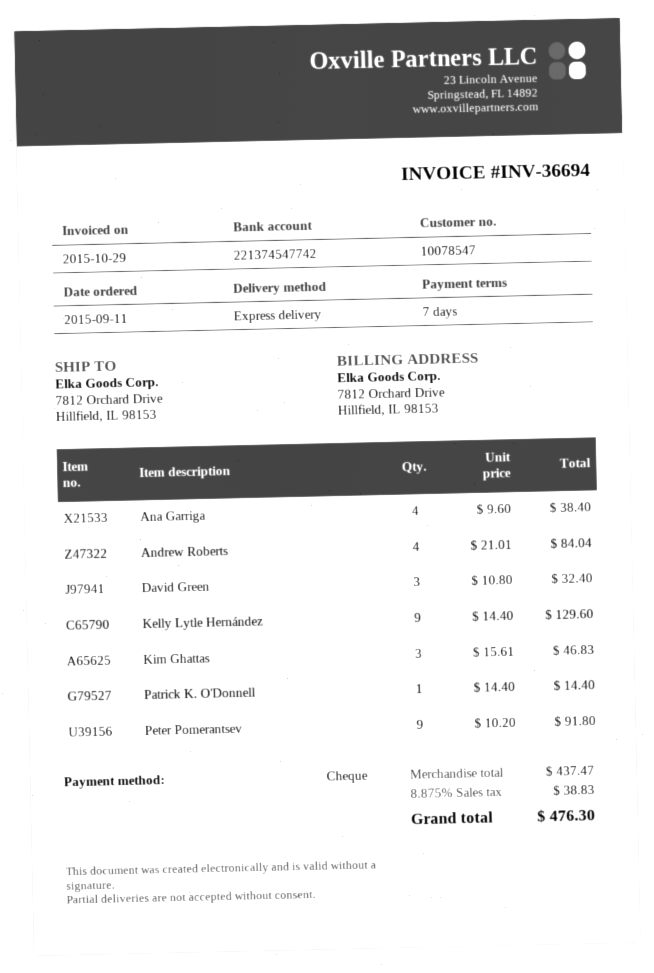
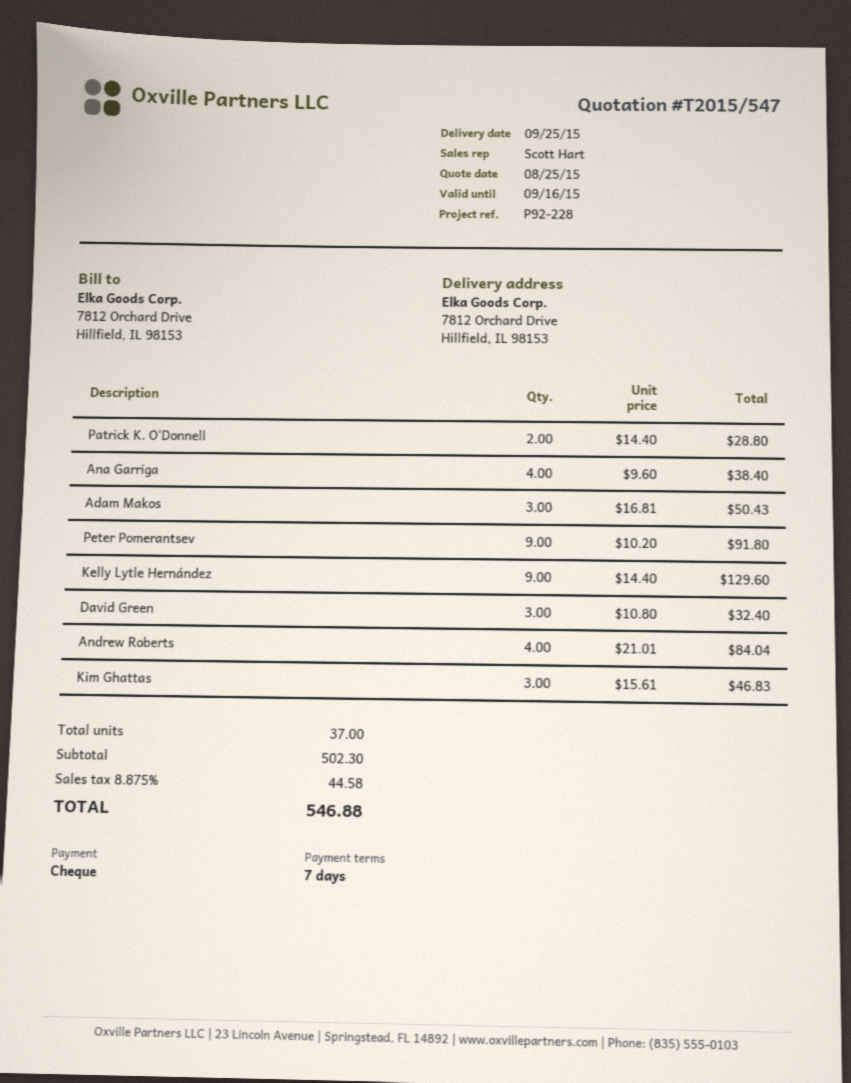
Patrick K. O'Donnell: 1 x 14.40 = 14.40 -> 2 x 14.40 = 28.80
Adam Makos: none -> 3 x 16.81 = 50.43
subtotal: 437.47 -> 502.30
tax: 8.875% = 38.83 -> 8.875% = 44.58
total: 476.30 -> 546.88

